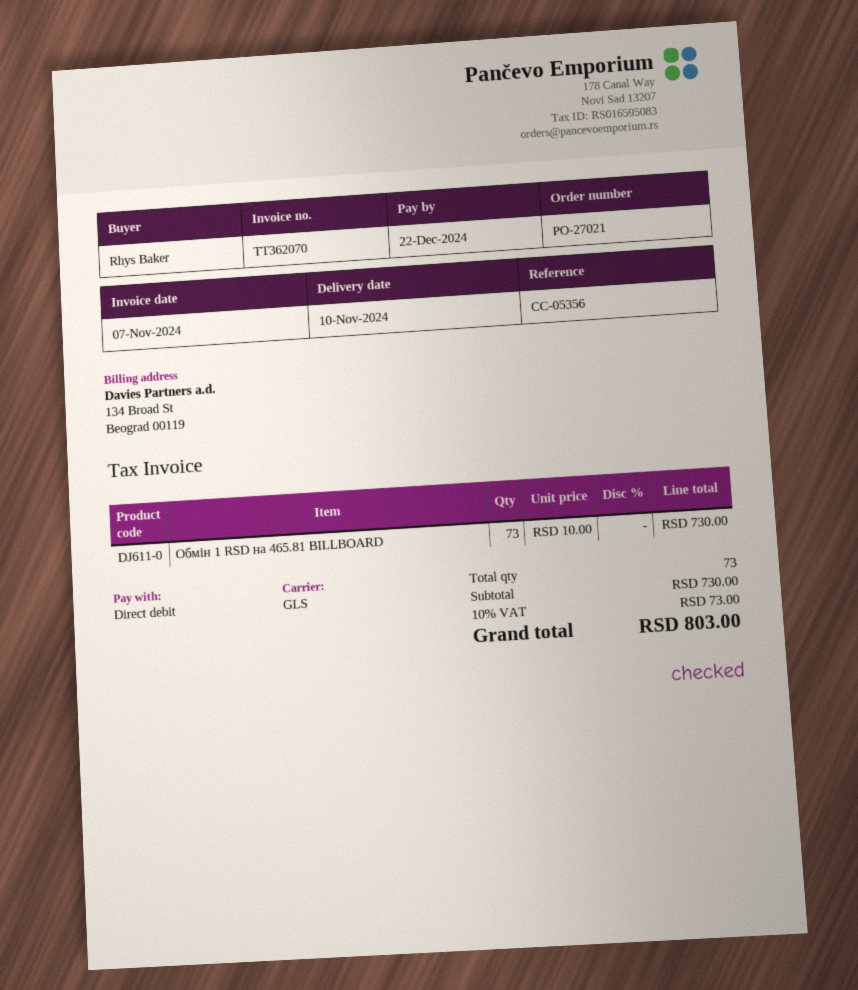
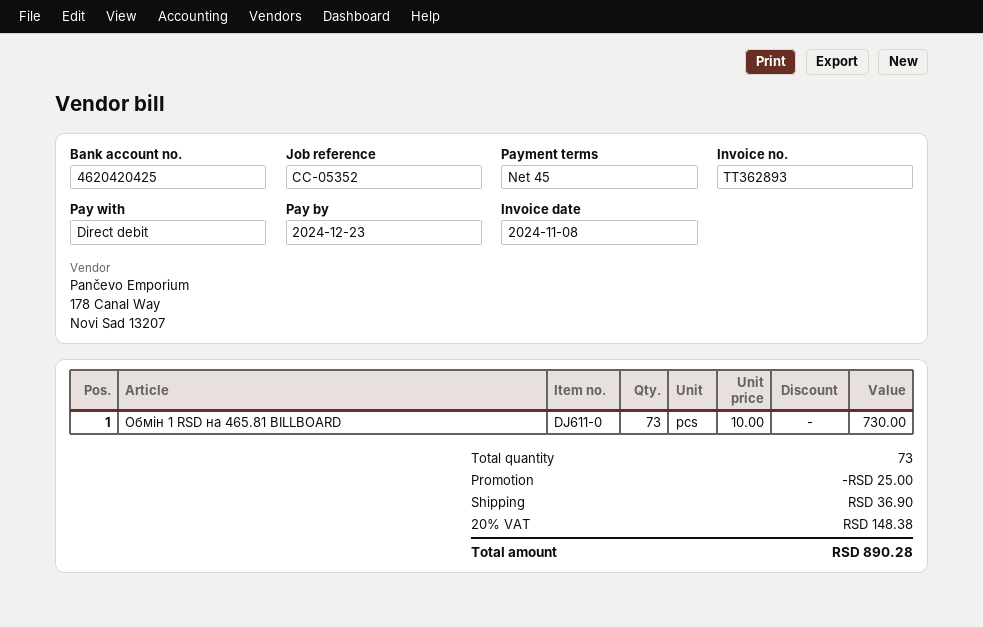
invoice number: TT362070 -> TT362893
invoice date: 2024-11-07 -> 2024-11-08
due date: 2024-12-22 -> 2024-12-23
reference: CC-05356 -> CC-05352
discount: none -> 25.00
shipping: none -> 36.90
tax: 10% = 73.00 -> 20% = 148.38
total: 803.00 -> 890.28

